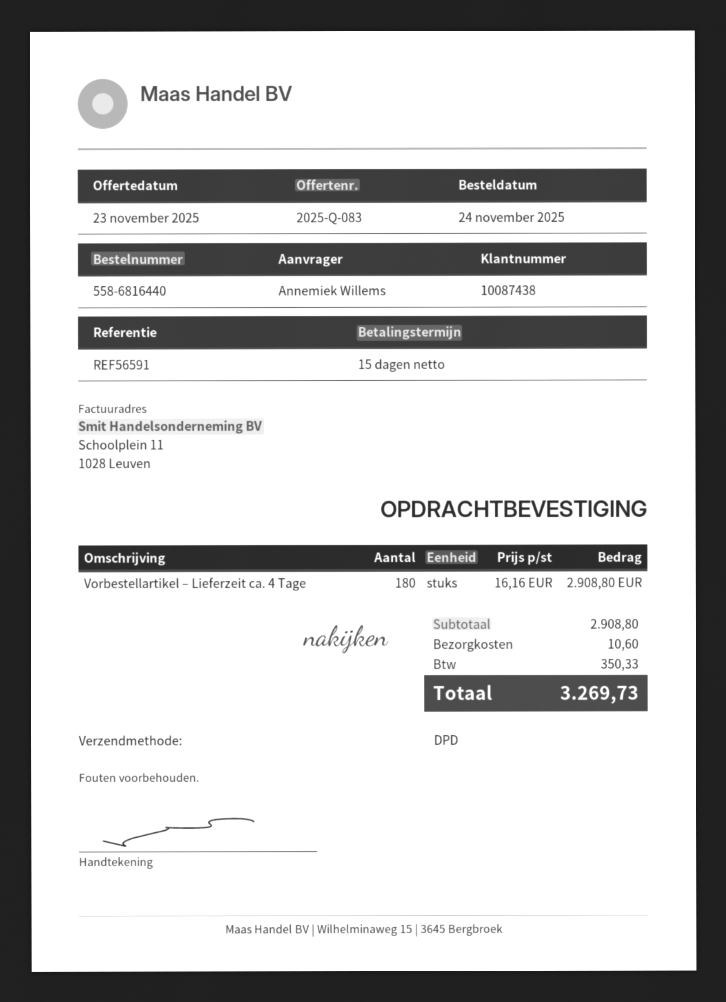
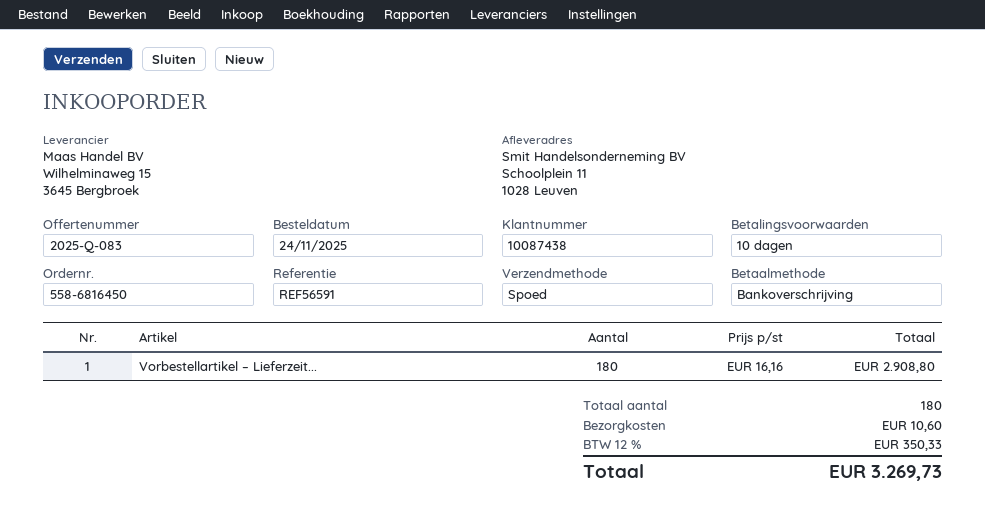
order number: 558-6816440 -> 558-6816450
payment terms: 15 days -> 10 days
shipping method: DPD -> express

